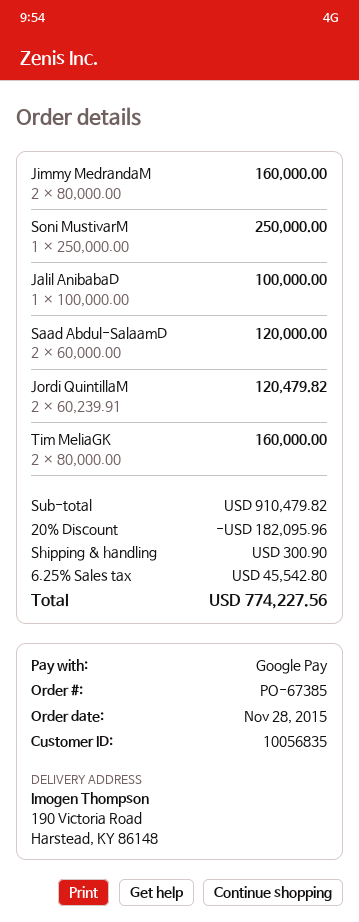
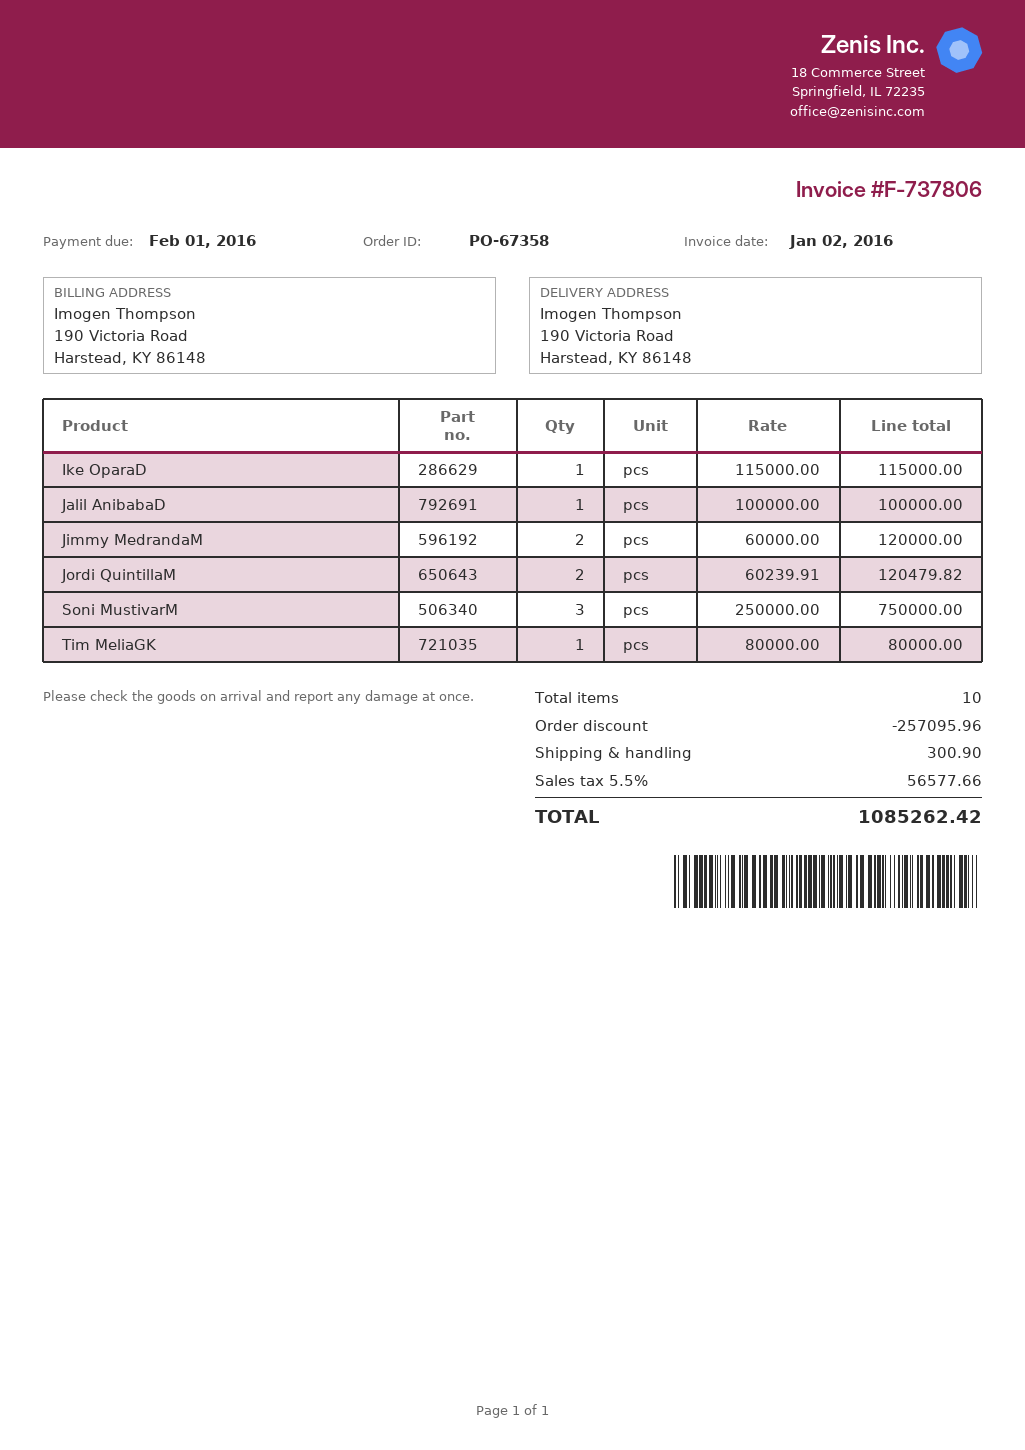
order number: PO-67385 -> PO-67358
Jimmy MedrandaM: 2 x 80000.00 = 160000.00 -> 2 x 60000.00 = 120000.00
Soni MustivarM: 1 x 250000.00 = 250000.00 -> 3 x 250000.00 = 750000.00
Saad Abdul-SalaamD: 2 x 60000.00 = 120000.00 -> none
Tim MeliaGK: 2 x 80000.00 = 160000.00 -> 1 x 80000.00 = 80000.00
Ike OparaD: none -> 1 x 115000.00 = 115000.00
discount: 182095.96 -> 257095.96
tax: 6.25% = 45542.80 -> 5.5% = 56577.66
total: 774227.56 -> 1085262.42

